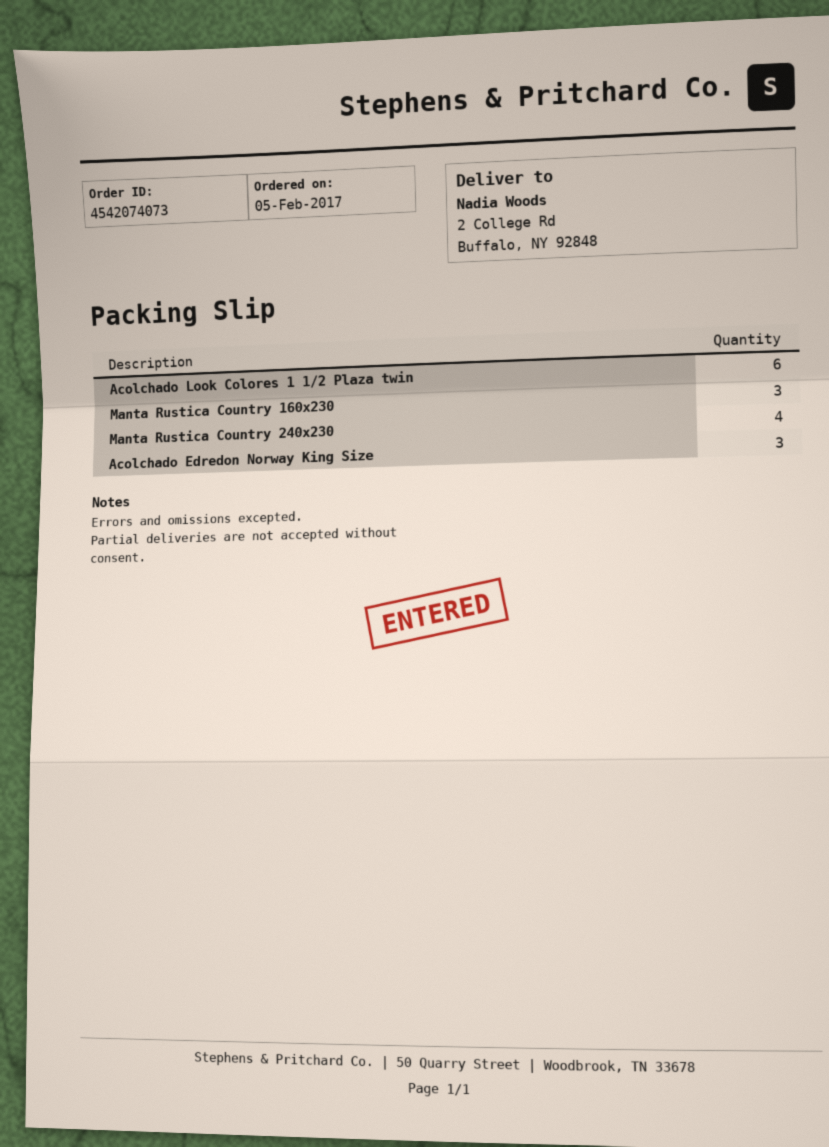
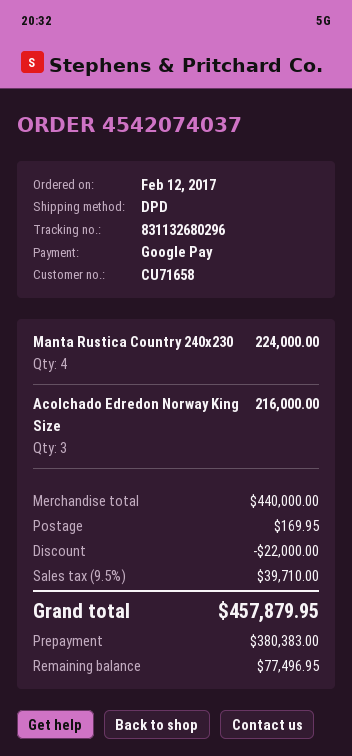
order number: 4542074073 -> 4542074037
order date: 2017-02-05 -> 2017-02-12
Acolchado Look Colores 1 1/2 Plaza twin: 6 -> none
Manta Rustica Country 160x230: 3 -> none

